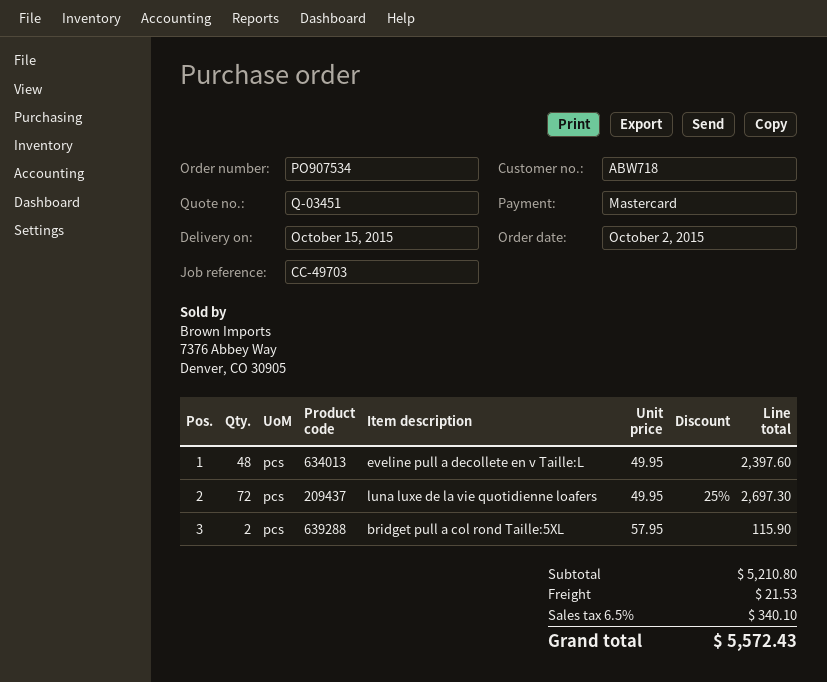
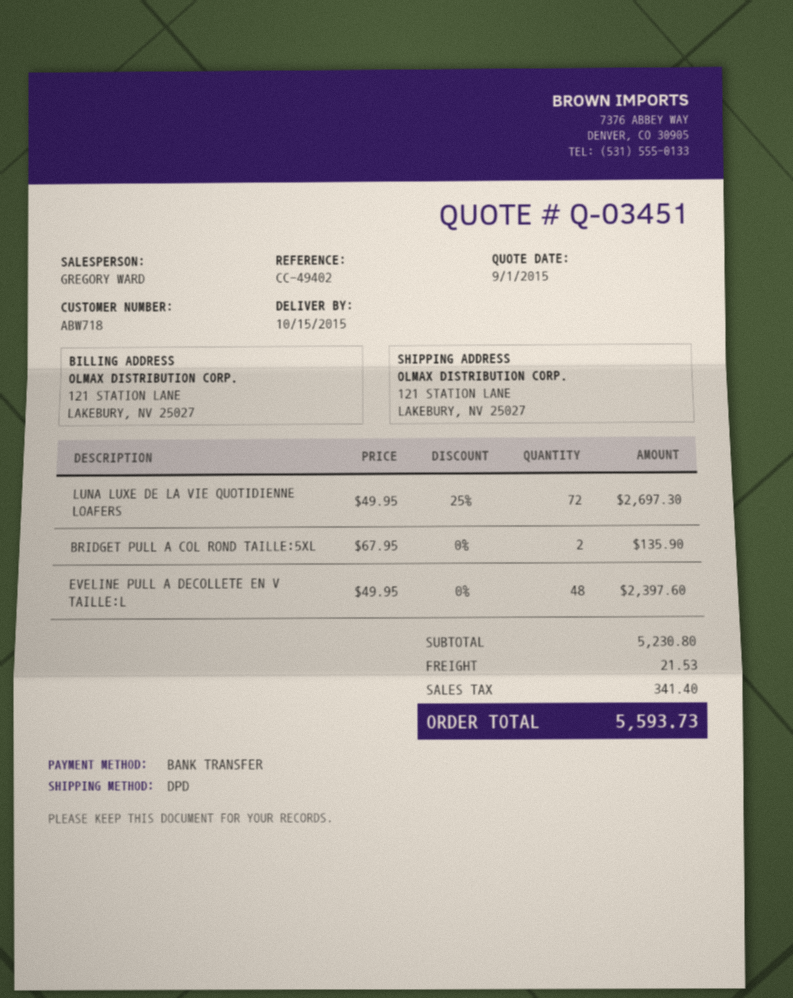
reference: CC-49703 -> CC-49402
payment method: Mastercard -> bank transfer
bridget pull a col rond Taille:5XL: 2 x 57.95 = 115.90 -> 2 x 67.95 = 135.90
subtotal: 5210.80 -> 5230.80
tax: 340.10 -> 341.40
total: 5572.43 -> 5593.73

